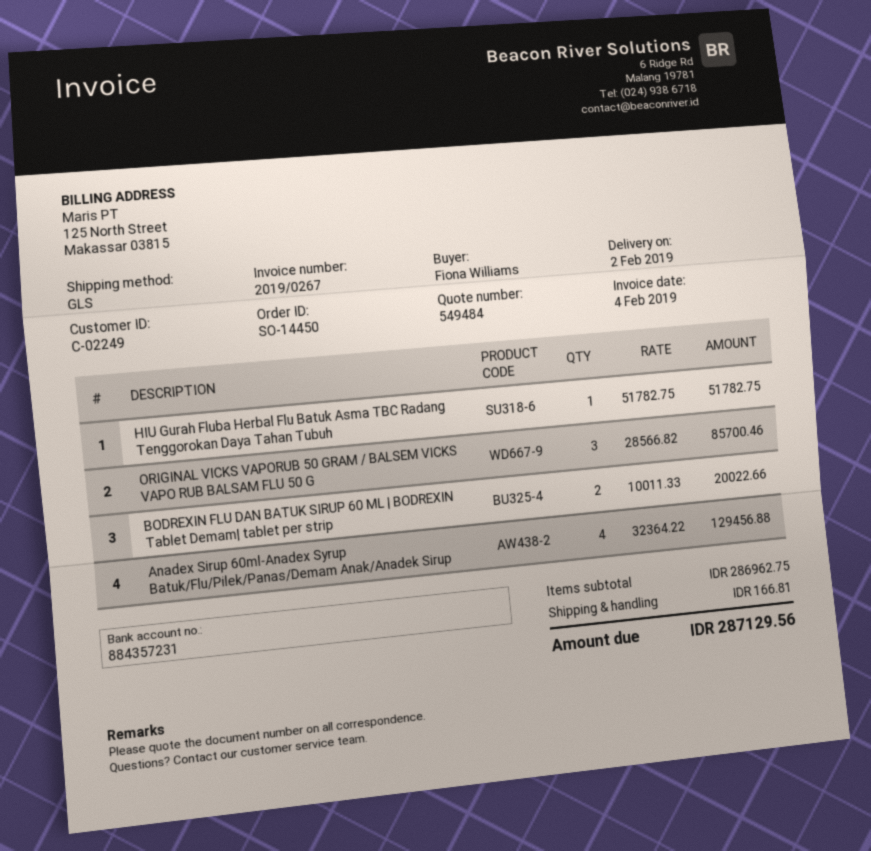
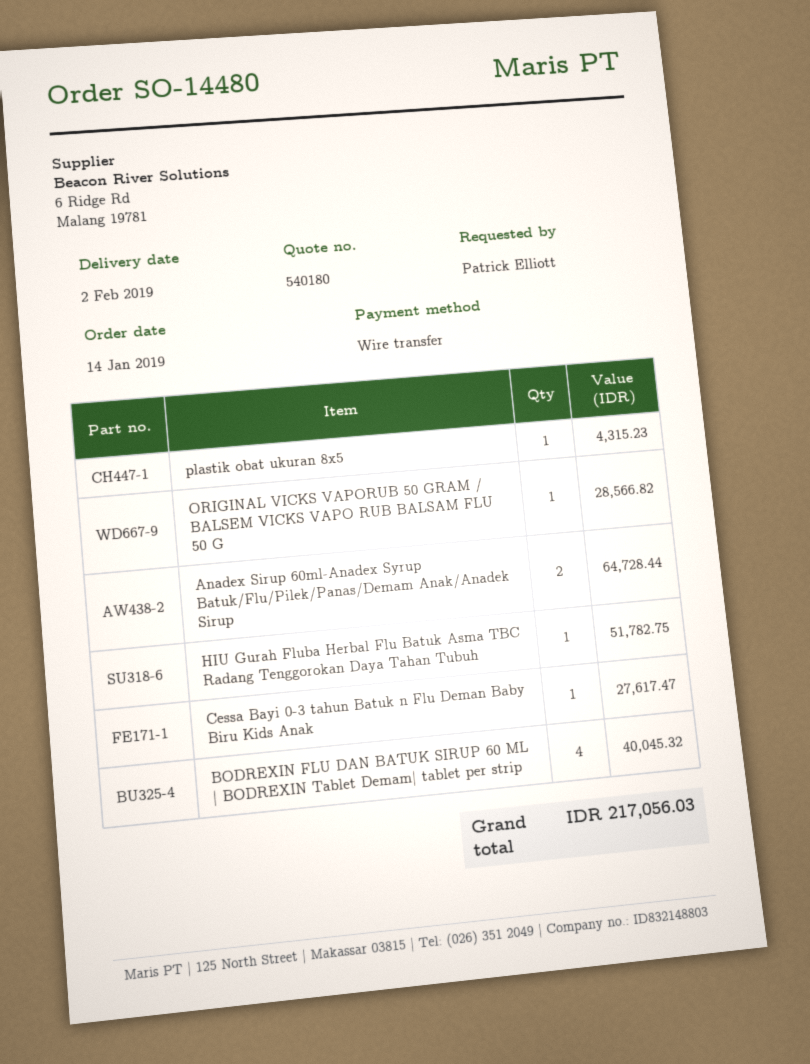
quote number: 549484 -> 540180
order number: SO-14450 -> SO-14480
ordered by: Fiona Williams -> Patrick Elliott
ORIGINAL VICKS VAPORUB 50 GRAM / BALSEM VICKS VAPO RUB BALSAM FLU 50 G: 3 for 85700.46 -> 1 for 28566.82
BODREXIN FLU DAN BATUK SIRUP 60 ML | BODREXIN Tablet Demam| tablet per strip: 2 for 20022.66 -> 4 for 40045.32
Anadex Sirup 60ml-Anadex Syrup Batuk/Flu/Pilek/Panas/Demam Anak/Anadek Sirup: 4 for 129456.88 -> 2 for 64728.44
plastik obat ukuran 8x5: none -> 1 for 4315.23
Cessa Bayi 0-3 tahun Batuk n Flu Deman Baby Biru Kids Anak: none -> 1 for 27617.47
shipping: 166.81 -> none
total: 287129.56 -> 217056.03

